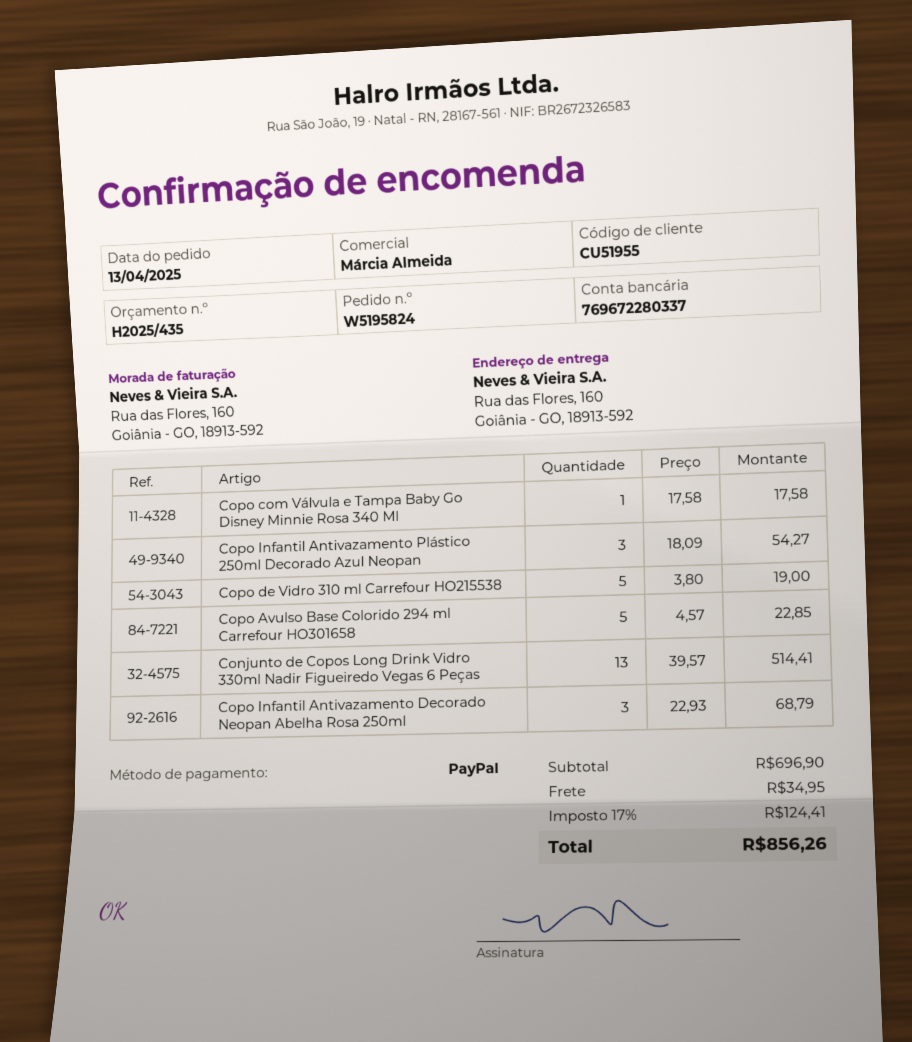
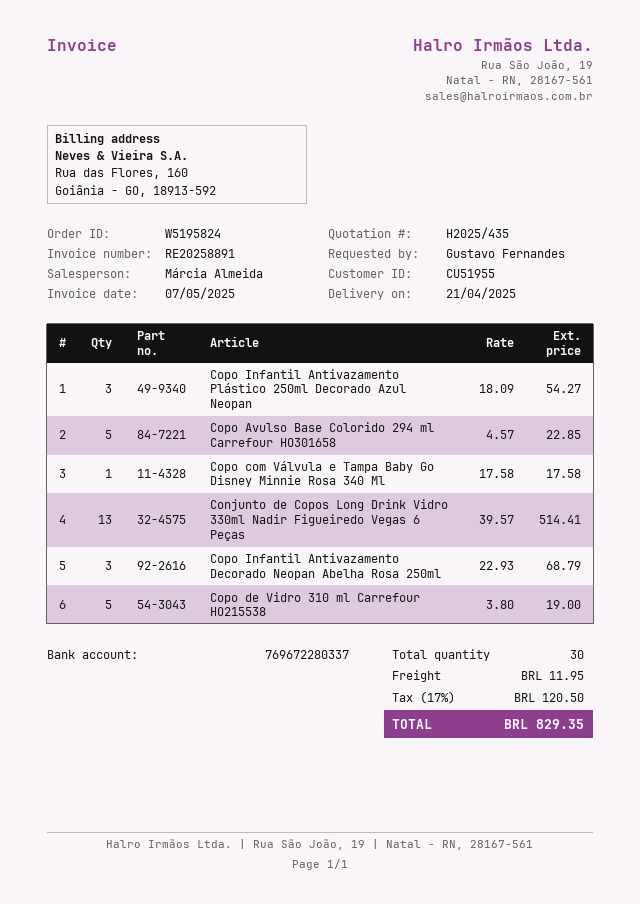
shipping: 34.95 -> 11.95
tax: 17% = 124.41 -> 17% = 120.50
total: 856.26 -> 829.35

